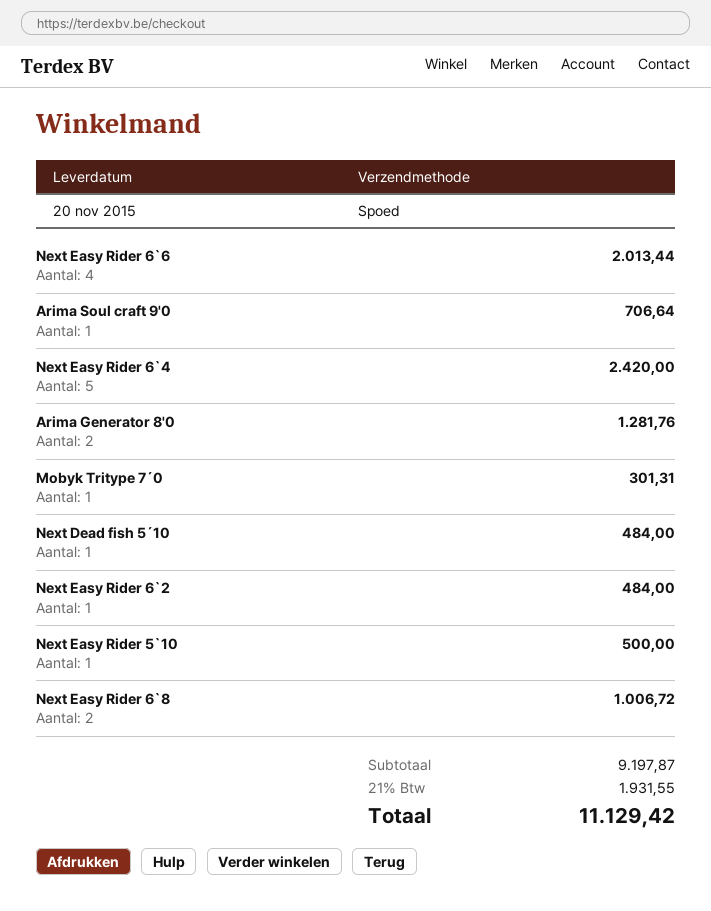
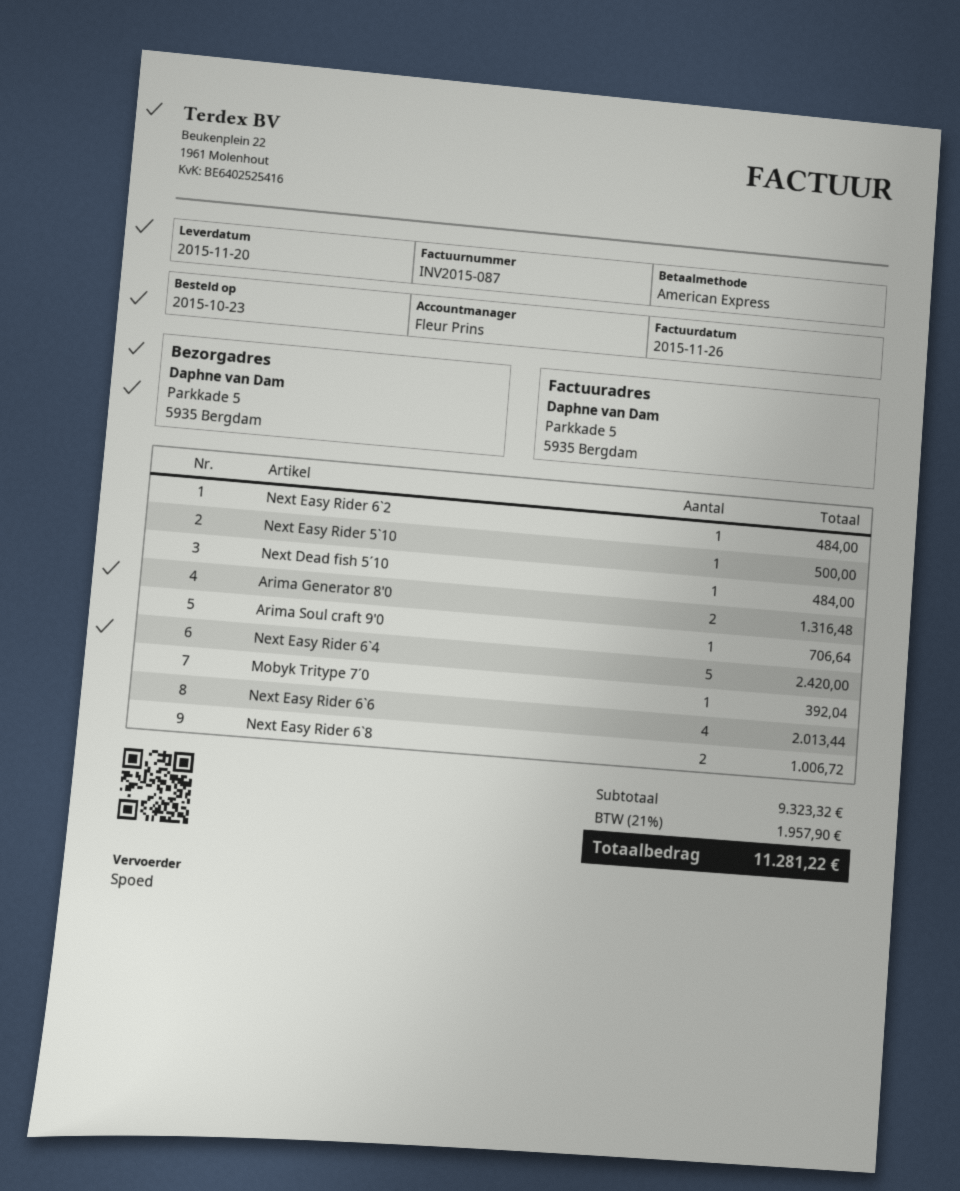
Arima Generator 8'0: 2 for 1281.76 -> 2 for 1316.48
Mobyk Tritype 7´0: 1 for 301.31 -> 1 for 392.04
subtotal: 9197.87 -> 9323.32
tax: 21% = 1931.55 -> 21% = 1957.90
total: 11129.42 -> 11281.22

